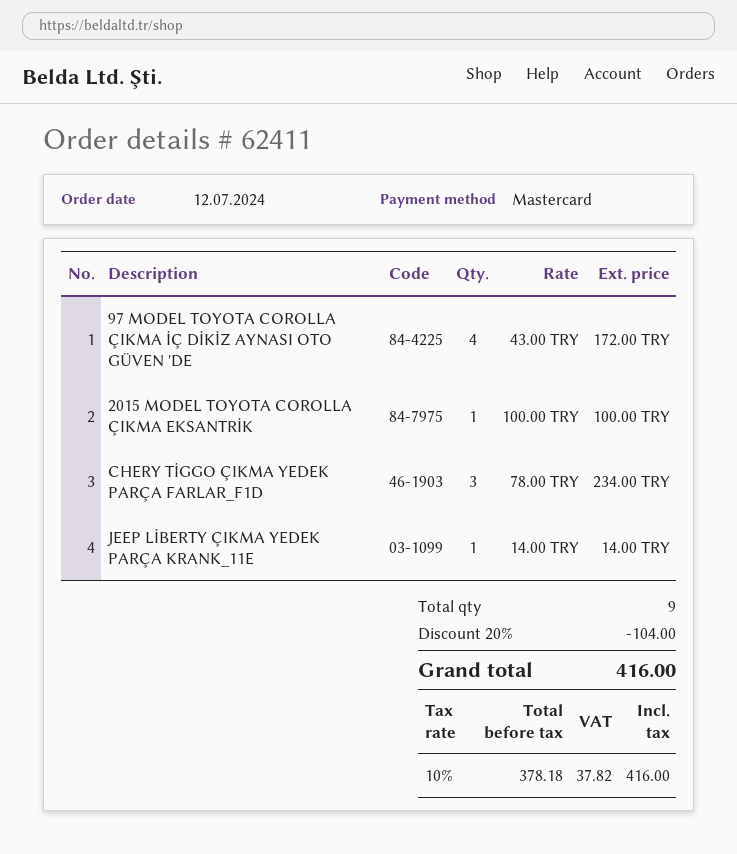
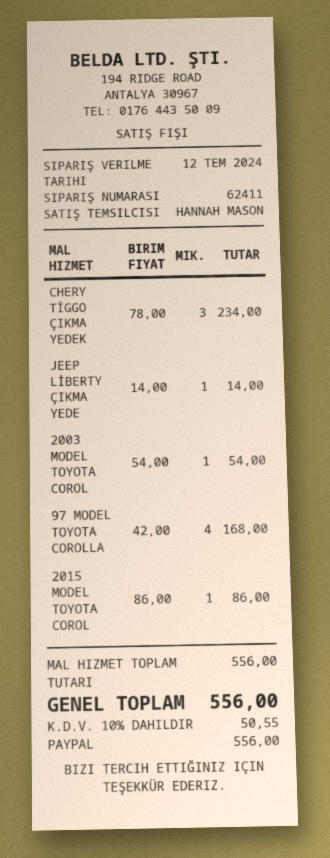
payment method: Mastercard -> PayPal
97 MODEL TOYOTA COROLLA ÇIKMA İÇ DİKİZ AYNASI OTO GÜVEN 'DE: 4 x 43.00 = 172.00 -> 4 x 42.00 = 168.00
2015 MODEL TOYOTA COROLLA ÇIKMA EKSANTRİK: 1 x 100.00 = 100.00 -> 1 x 86.00 = 86.00
2003 MODEL TOYOTA COROL: none -> 1 x 54.00 = 54.00
discount: 20% = 104.00 -> none
tax: 10% = 37.82 -> 10% = 50.55
total: 416.00 -> 556.00

